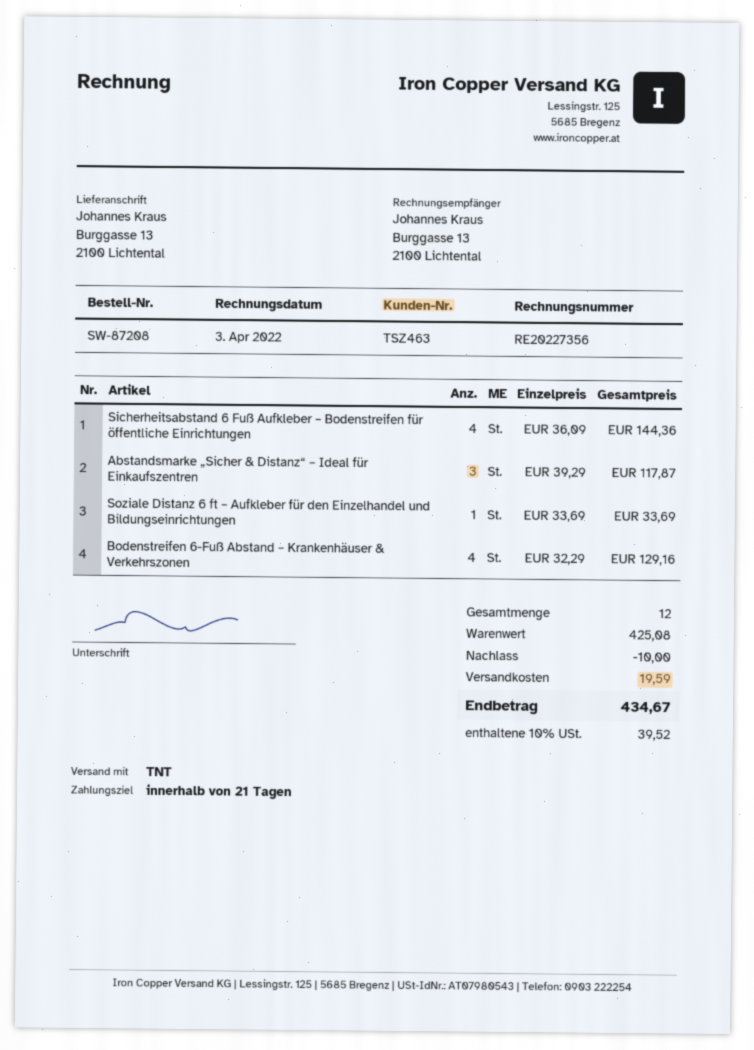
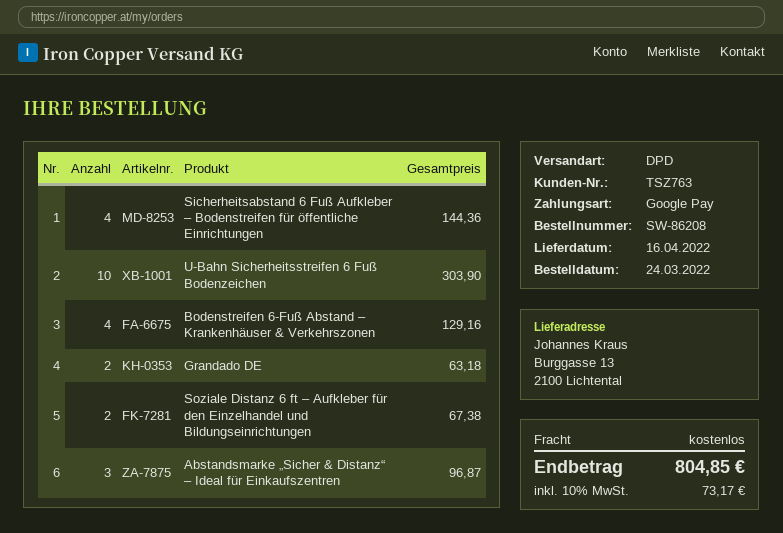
order number: SW-87208 -> SW-86208
customer number: TSZ463 -> TSZ763
shipping method: TNT -> DPD
Abstandsmarke „Sicher & Distanz“ – Ideal für Einkaufszentren: 3 for 117.87 -> 3 for 96.87
Soziale Distanz 6 ft – Aufkleber für den Einzelhandel und Bildungseinrichtungen: 1 for 33.69 -> 2 for 67.38
U‑Bahn Sicherheitsstreifen 6 Fuß Bodenzeichen: none -> 10 for 303.90
Grandado DE: none -> 2 for 63.18
discount: 10.00 -> none
shipping: 19.59 -> 0.00
tax: 10% = 39.52 -> 10% = 73.17
total: 434.67 -> 804.85

